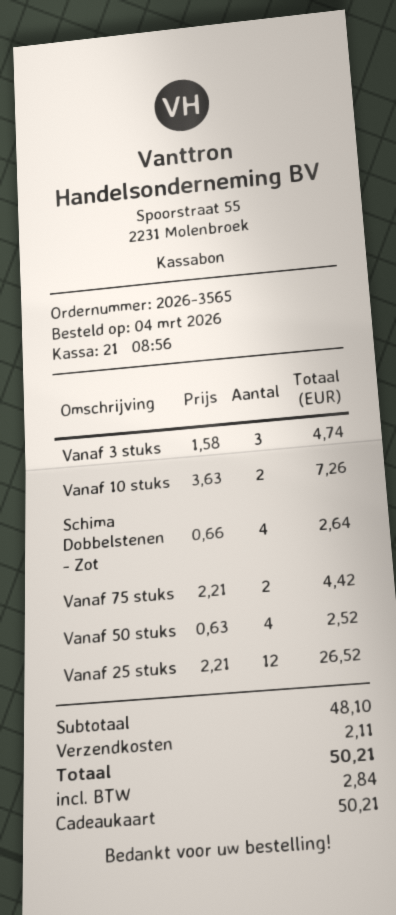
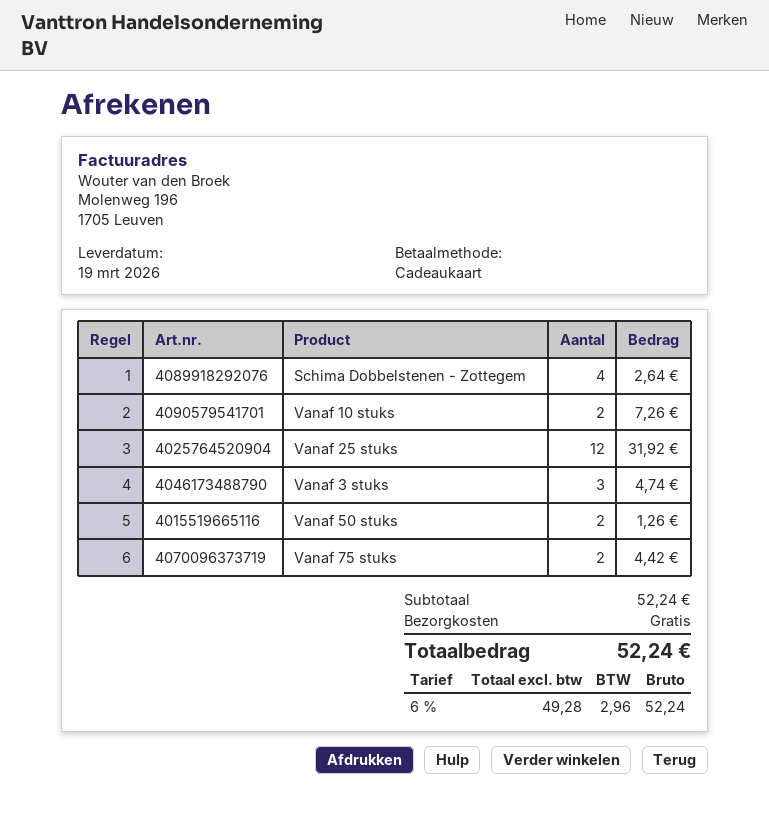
Vanaf 50 stuks: 4 for 2.52 -> 2 for 1.26
Vanaf 25 stuks: 12 for 26.52 -> 12 for 31.92
subtotal: 48.10 -> 52.24
shipping: 2.11 -> 0.00
tax: 2.84 -> 2.96
total: 50.21 -> 52.24

